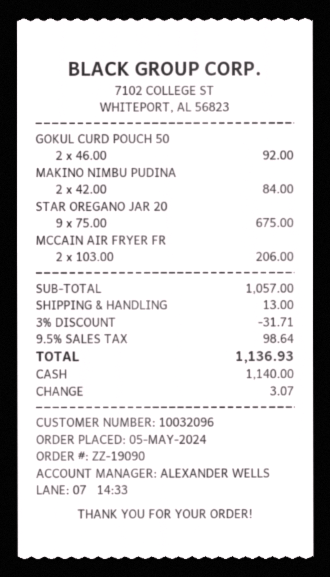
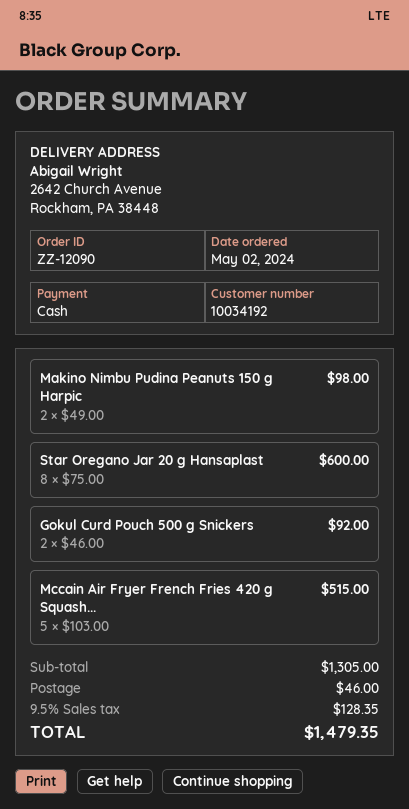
order number: ZZ-19090 -> ZZ-12090
order date: 2024-05-05 -> 2024-05-02
customer number: 10032096 -> 10034192
MAKINO NIMBU PUDINA: 2 x 42.00 = 84.00 -> 2 x 49.00 = 98.00
STAR OREGANO JAR 20: 9 x 75.00 = 675.00 -> 8 x 75.00 = 600.00
MCCAIN AIR FRYER FR: 2 x 103.00 = 206.00 -> 5 x 103.00 = 515.00
subtotal: 1057.00 -> 1305.00
discount: 3% = 31.71 -> none
shipping: 13.00 -> 46.00
tax: 9.5% = 98.64 -> 9.5% = 128.35
total: 1136.93 -> 1479.35

